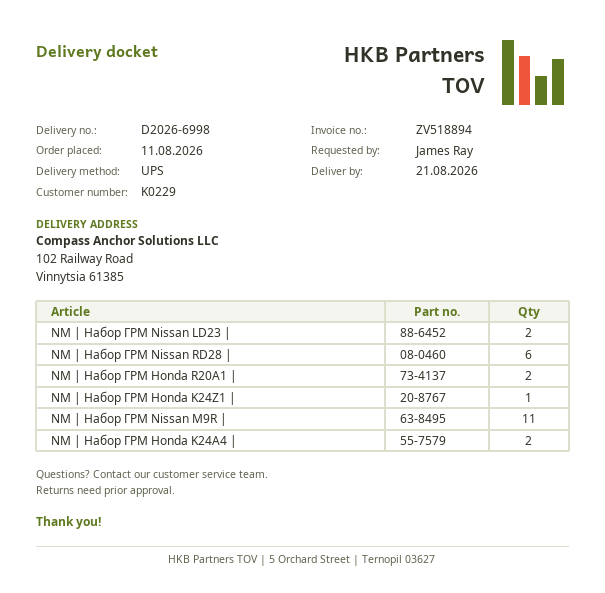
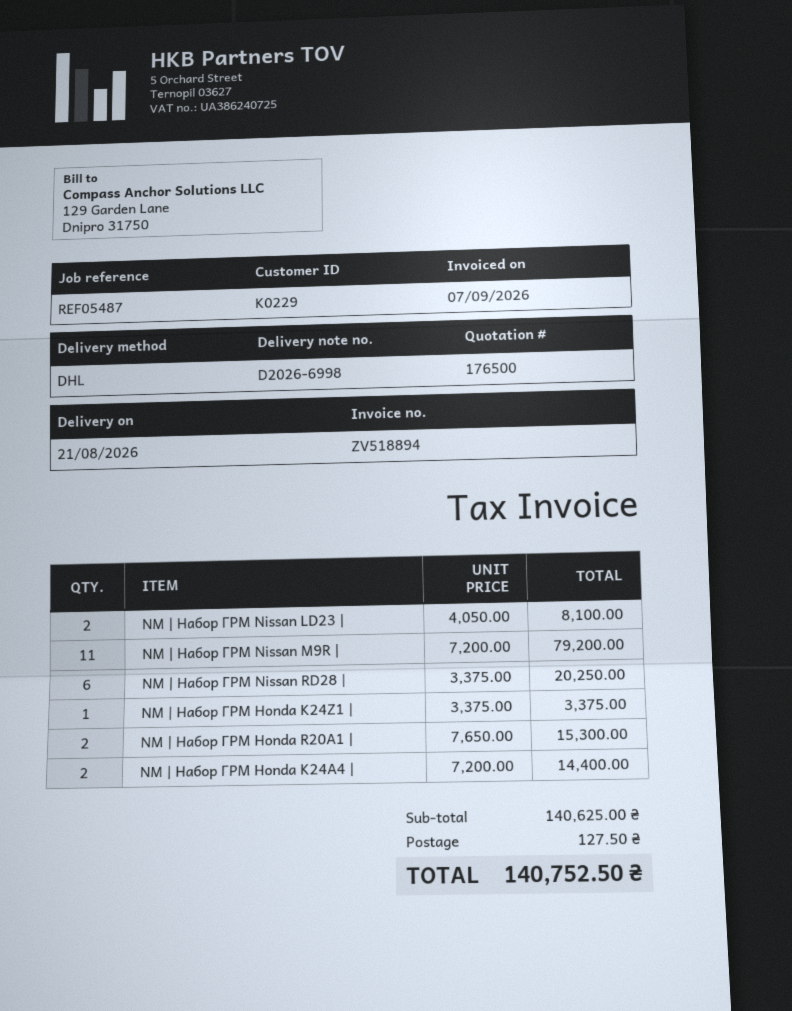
shipping method: UPS -> DHL

